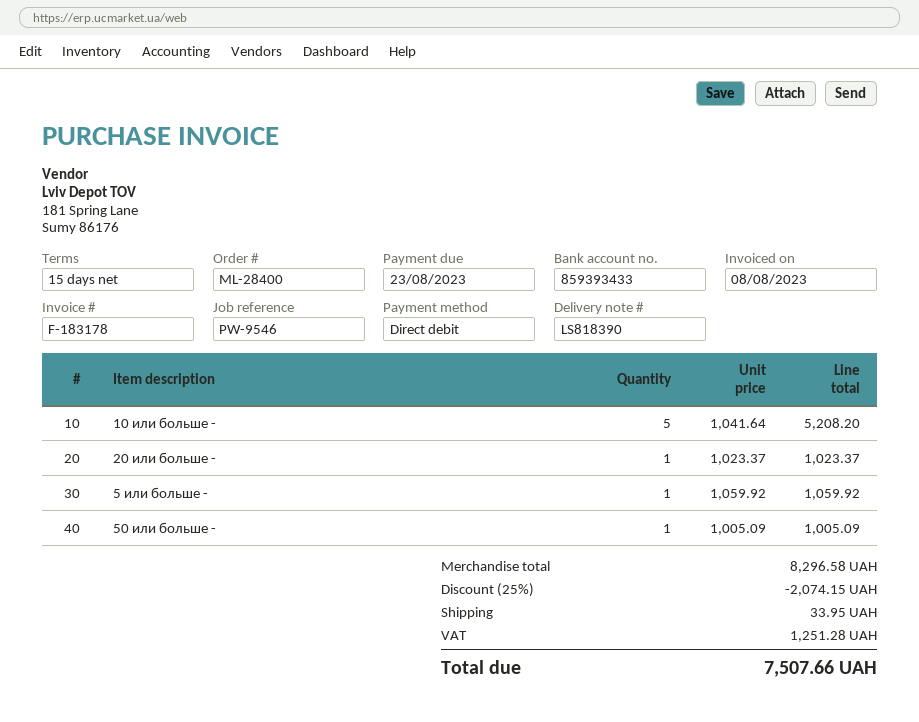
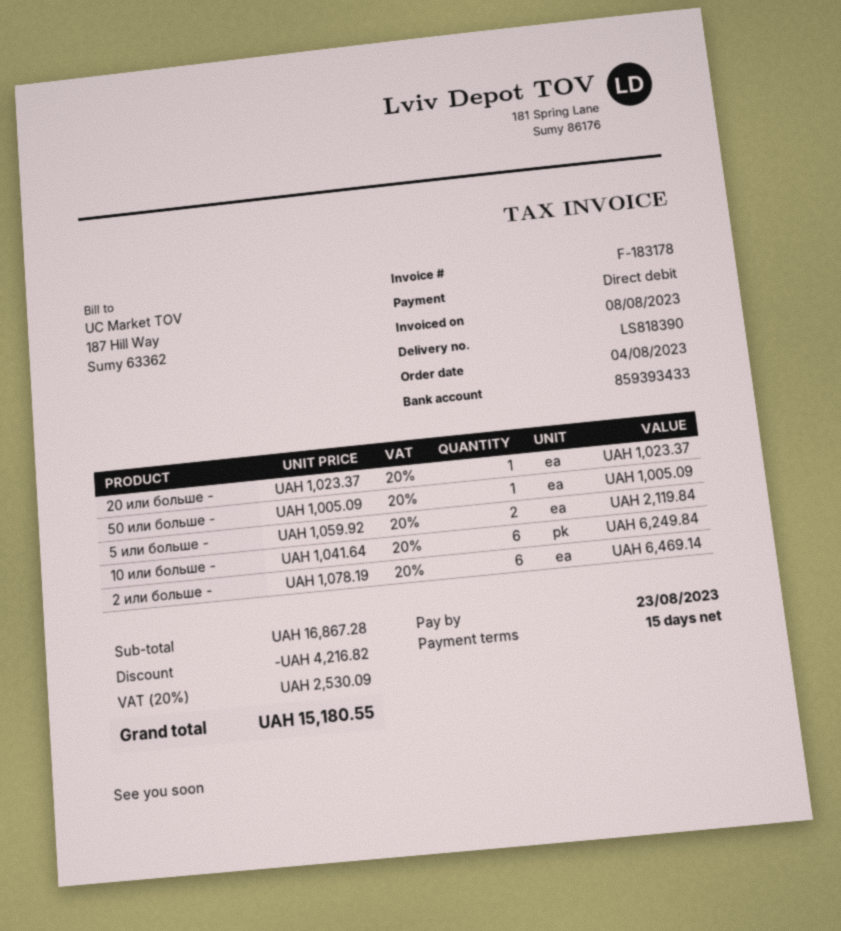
10 или больше -: 5 x 1041.64 = 5208.20 -> 6 x 1041.64 = 6249.84
5 или больше -: 1 x 1059.92 = 1059.92 -> 2 x 1059.92 = 2119.84
2 или больше -: none -> 6 x 1078.19 = 6469.14
subtotal: 8296.58 -> 16867.28
discount: 2074.15 -> 4216.82
shipping: 33.95 -> none
tax: 1251.28 -> 2530.09
total: 7507.66 -> 15180.55

